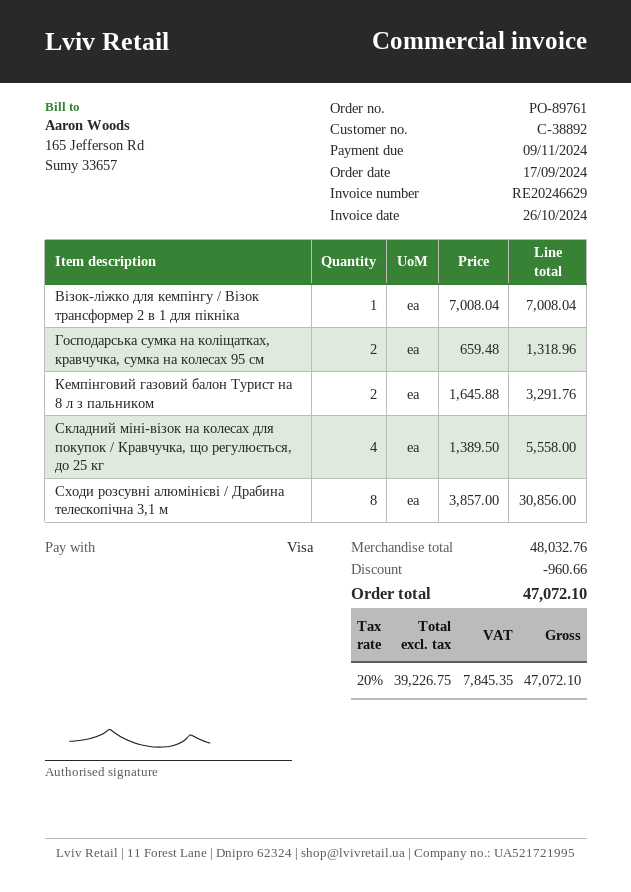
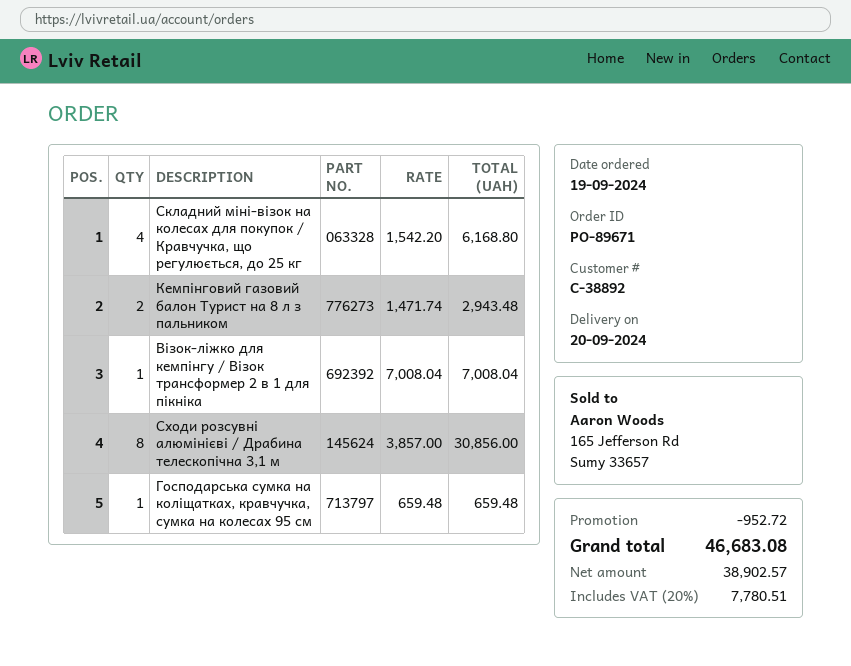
order number: PO-89761 -> PO-89671
order date: 2024-09-17 -> 2024-09-19
Господарська сумка на коліщатках, кравчучка, сумка на колесах 95 см: 2 x 659.48 = 1318.96 -> 1 x 659.48 = 659.48
Кемпінговий газовий балон Турист на 8 л з пальником: 2 x 1645.88 = 3291.76 -> 2 x 1471.74 = 2943.48
Складний міні-візок на колесах для покупок / Кравчучка, що регулюється, до 25 кг: 4 x 1389.50 = 5558.00 -> 4 x 1542.20 = 6168.80
discount: 960.66 -> 952.72
net: 39226.75 -> 38902.57
tax: 20% = 7845.35 -> 20% = 7780.51
total: 47072.10 -> 46683.08

